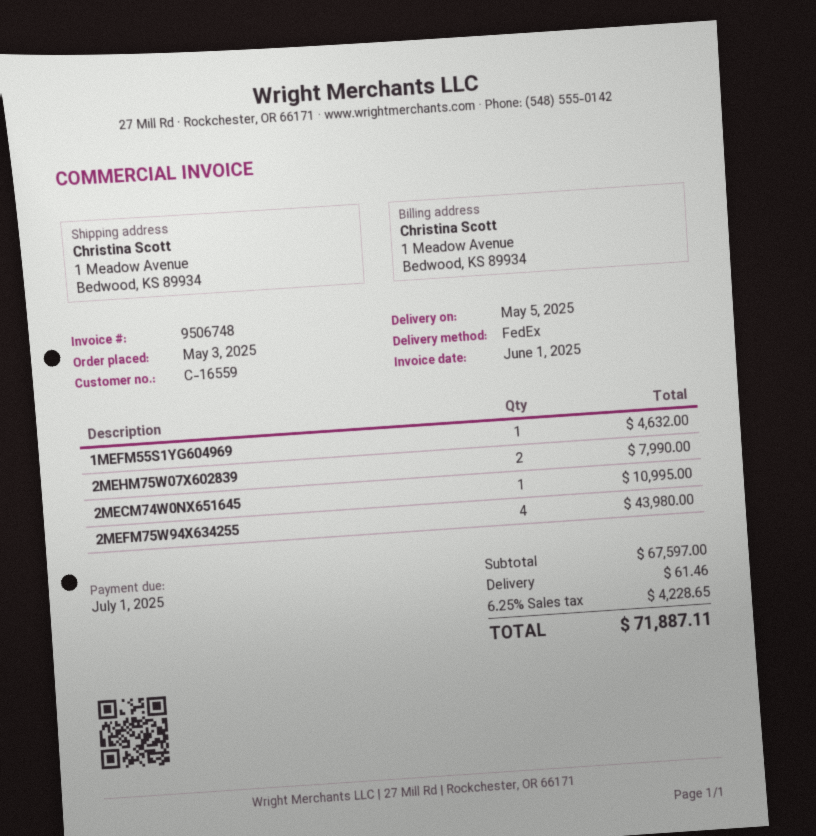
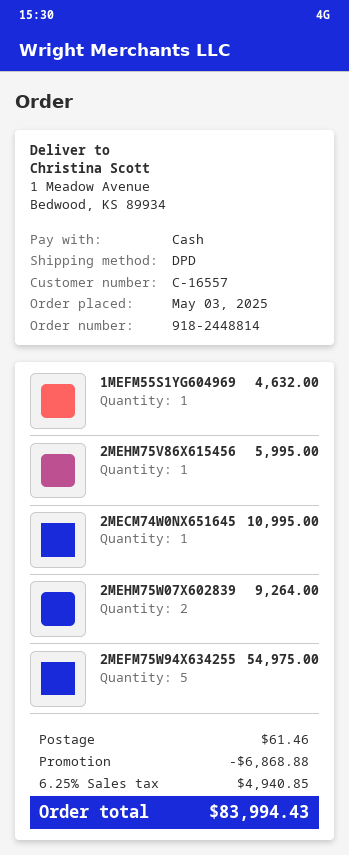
customer number: C-16559 -> C-16557
shipping method: FedEx -> DPD
2MEHM75W07X602839: 2 for 7990.00 -> 2 for 9264.00
2MEFM75W94X634255: 4 for 43980.00 -> 5 for 54975.00
2MEHM75V86X615456: none -> 1 for 5995.00
discount: none -> 6868.88
tax: 6.25% = 4228.65 -> 6.25% = 4940.85
total: 71887.11 -> 83994.43

